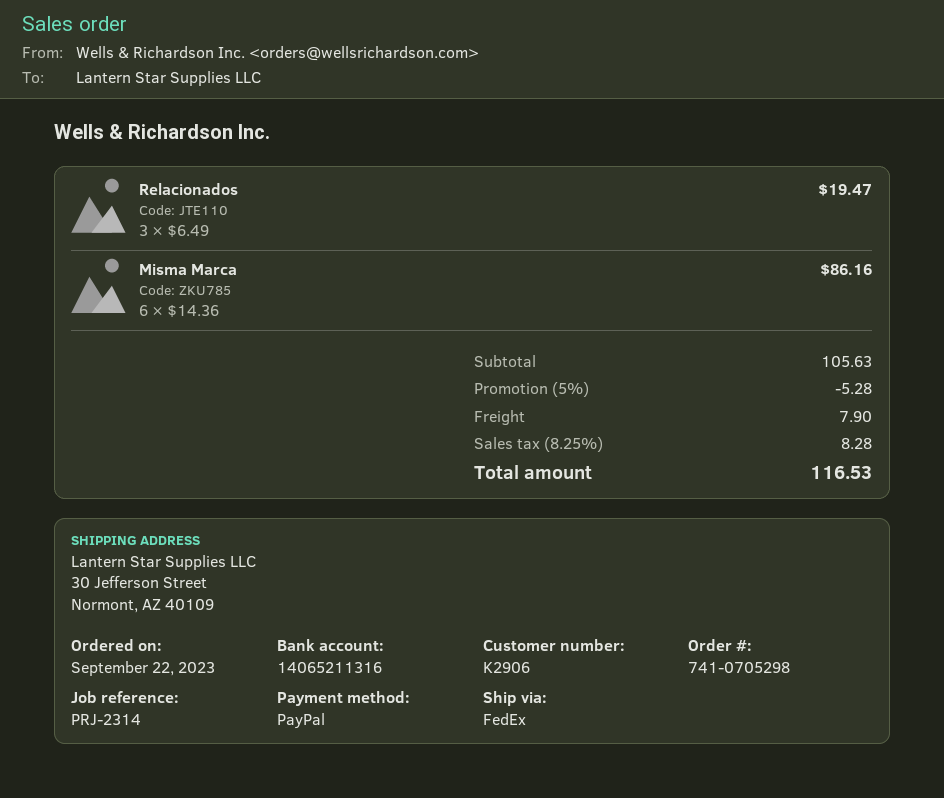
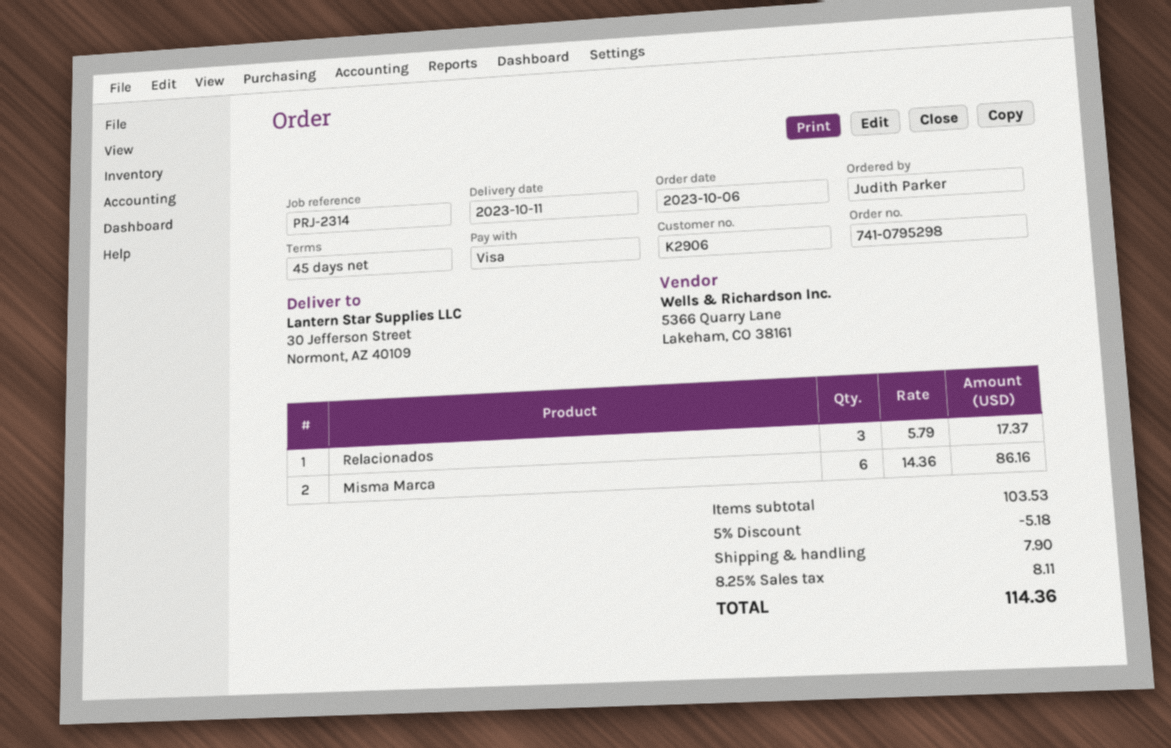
order number: 741-0705298 -> 741-0795298
order date: 2023-09-22 -> 2023-10-06
payment method: PayPal -> Visa
Relacionados: 3 x 6.49 = 19.47 -> 3 x 5.79 = 17.37
subtotal: 105.63 -> 103.53
discount: 5% = 5.28 -> 5% = 5.18
tax: 8.25% = 8.28 -> 8.25% = 8.11
total: 116.53 -> 114.36

